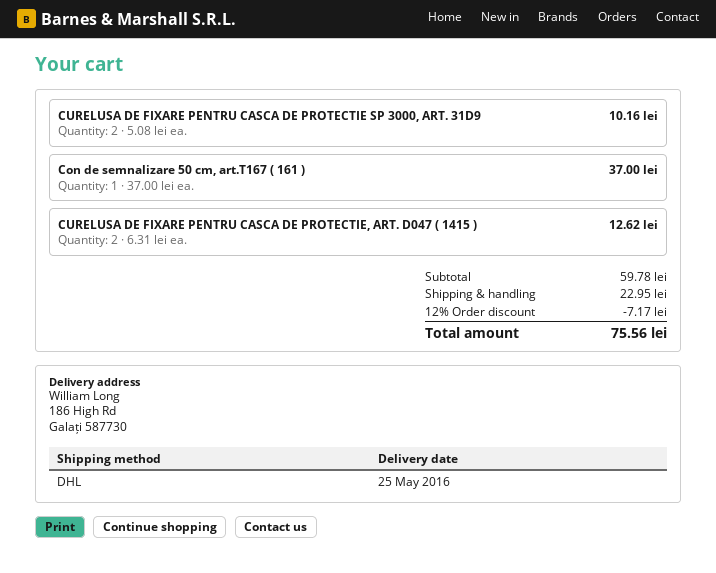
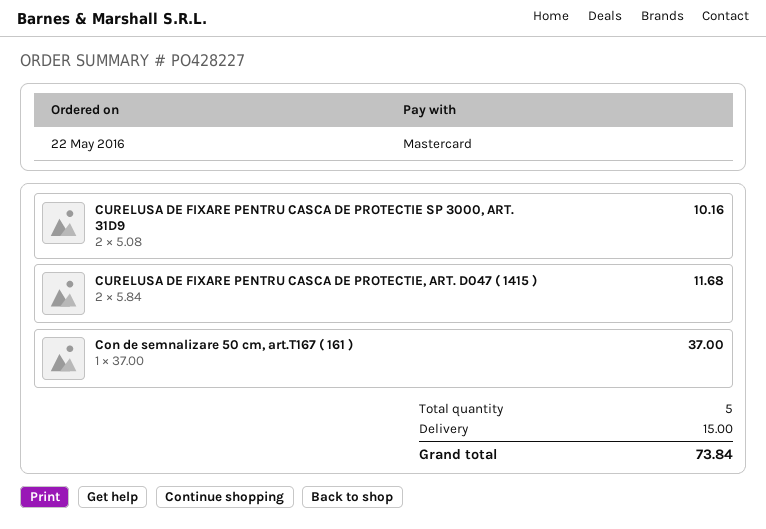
CURELUSA DE FIXARE PENTRU CASCA DE PROTECTIE, ART. D047 ( 1415 ): 2 x 6.31 = 12.62 -> 2 x 5.84 = 11.68
discount: 12% = 7.17 -> none
shipping: 22.95 -> 15.00
total: 75.56 -> 73.84

